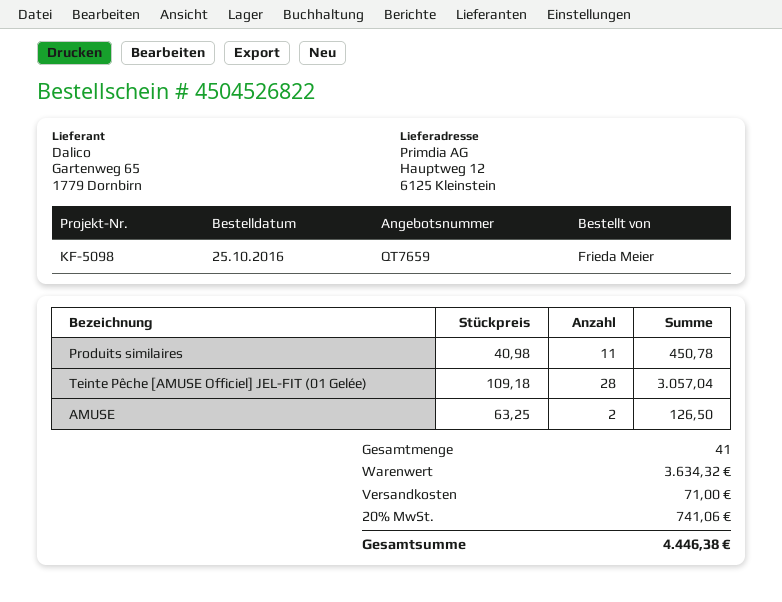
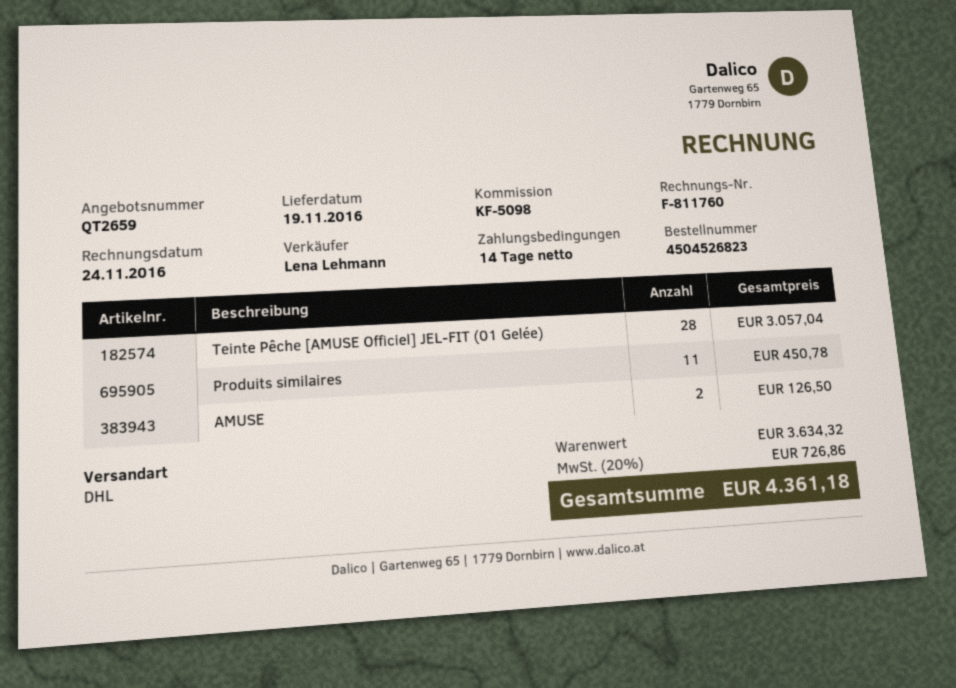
quote number: QT7659 -> QT2659
order number: 4504526822 -> 4504526823
shipping: 71.00 -> none
tax: 20% = 741.06 -> 20% = 726.86
total: 4446.38 -> 4361.18

